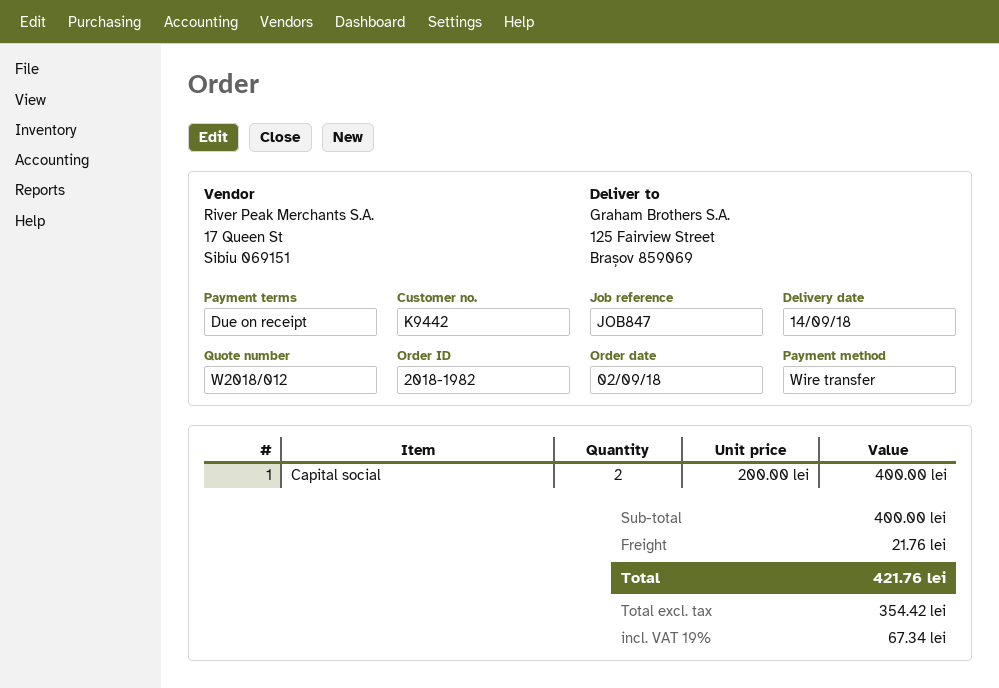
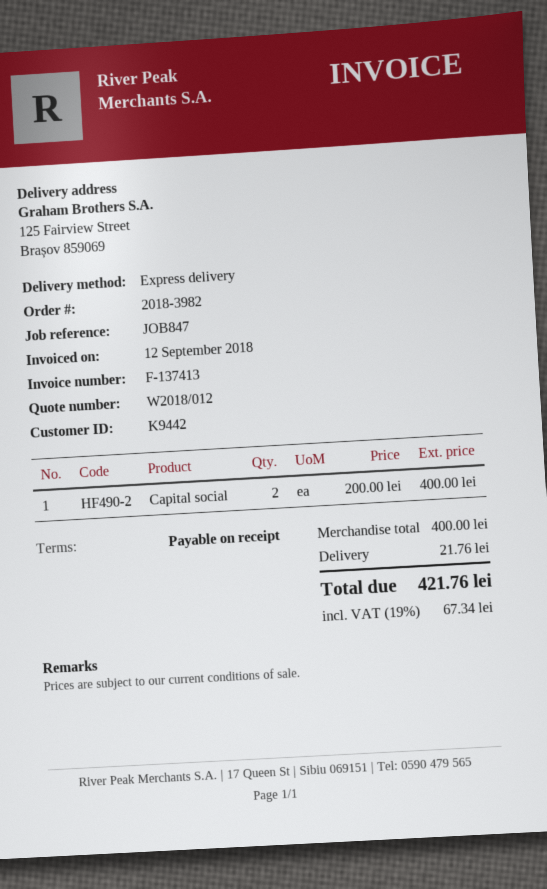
order number: 2018-1982 -> 2018-3982

